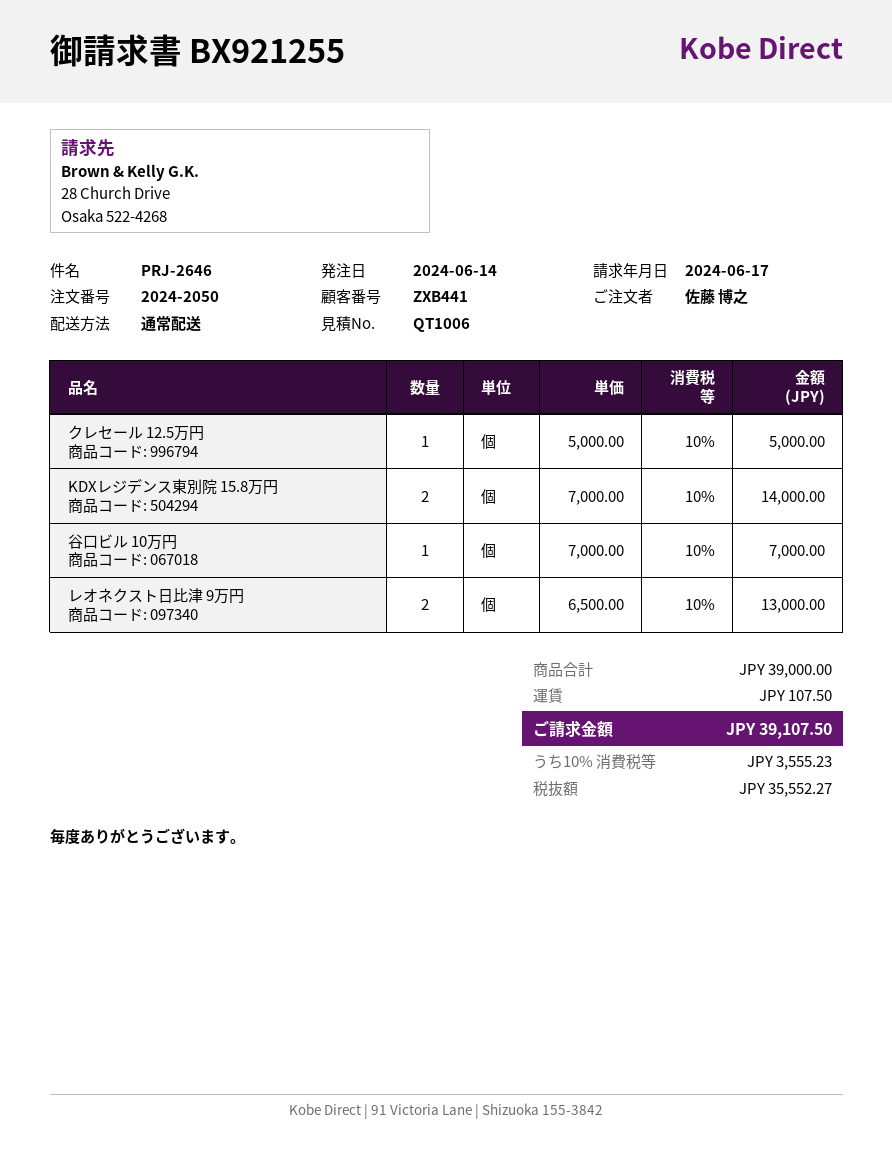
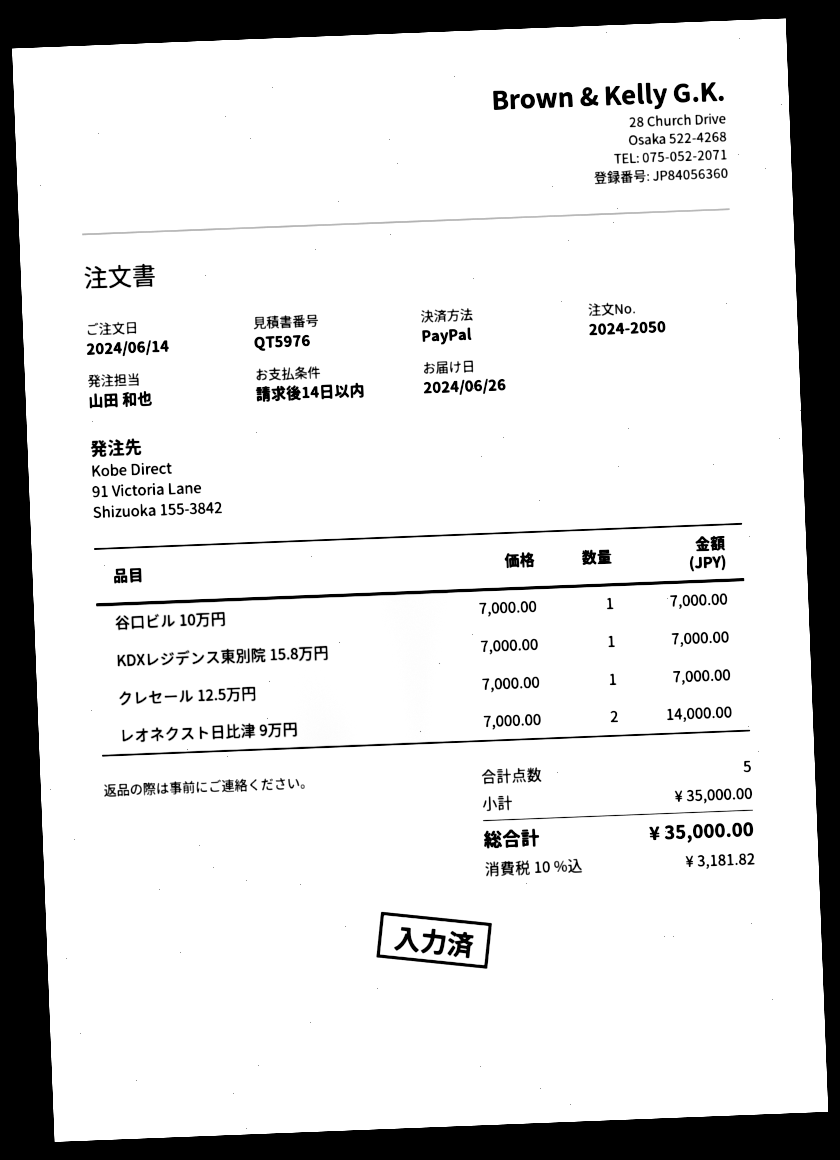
quote number: QT1006 -> QT5976
ordered by: 佐藤 博之 -> 山田 和也
クレセール 12.5万円: 1 x 5000.00 = 5000.00 -> 1 x 7000.00 = 7000.00
KDXレジデンス東別院 15.8万円: 2 x 7000.00 = 14000.00 -> 1 x 7000.00 = 7000.00
レオネクスト日比津 9万円: 2 x 6500.00 = 13000.00 -> 2 x 7000.00 = 14000.00
subtotal: 39000.00 -> 35000.00
shipping: 107.50 -> none
tax: 10% = 3555.23 -> 10% = 3181.82
total: 39107.50 -> 35000.00

